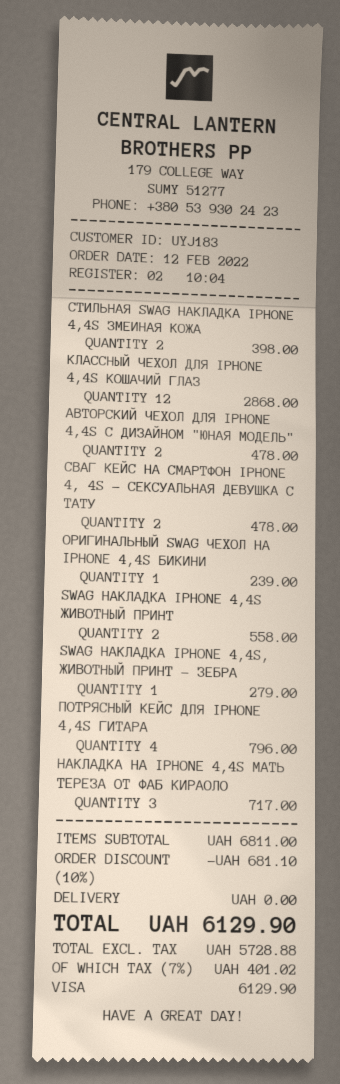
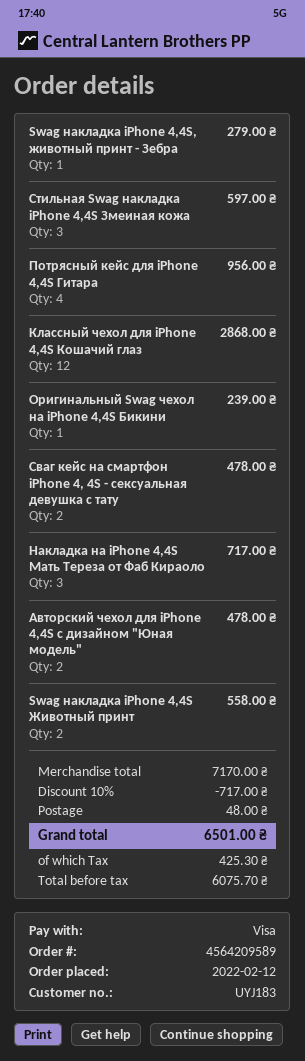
СТИЛЬНАЯ SWAG НАКЛАДКА IPHONE 4,4S ЗМЕИНАЯ КОЖА: 2 for 398.00 -> 3 for 597.00
ПОТРЯСНЫЙ КЕЙС ДЛЯ IPHONE 4,4S ГИТАРА: 4 for 796.00 -> 4 for 956.00
subtotal: 6811.00 -> 7170.00
discount: 10% = 681.10 -> 10% = 717.00
shipping: 0.00 -> 48.00
net: 5728.88 -> 6075.70
tax: 401.02 -> 425.30
total: 6129.90 -> 6501.00

